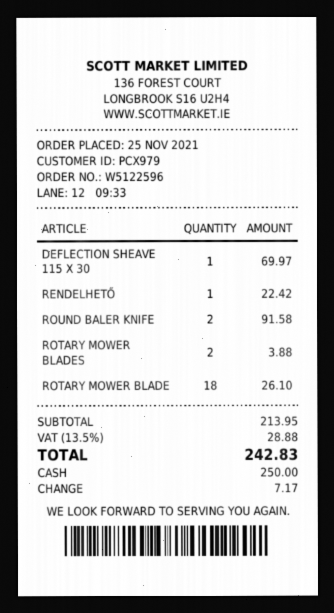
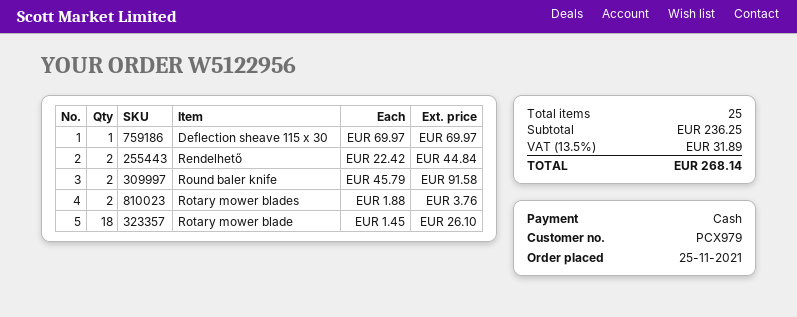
order number: W5122596 -> W5122956
RENDELHETŐ: 1 for 22.42 -> 2 for 44.84
ROTARY MOWER BLADES: 2 for 3.88 -> 2 for 3.76
subtotal: 213.95 -> 236.25
tax: 13.5% = 28.88 -> 13.5% = 31.89
total: 242.83 -> 268.14

